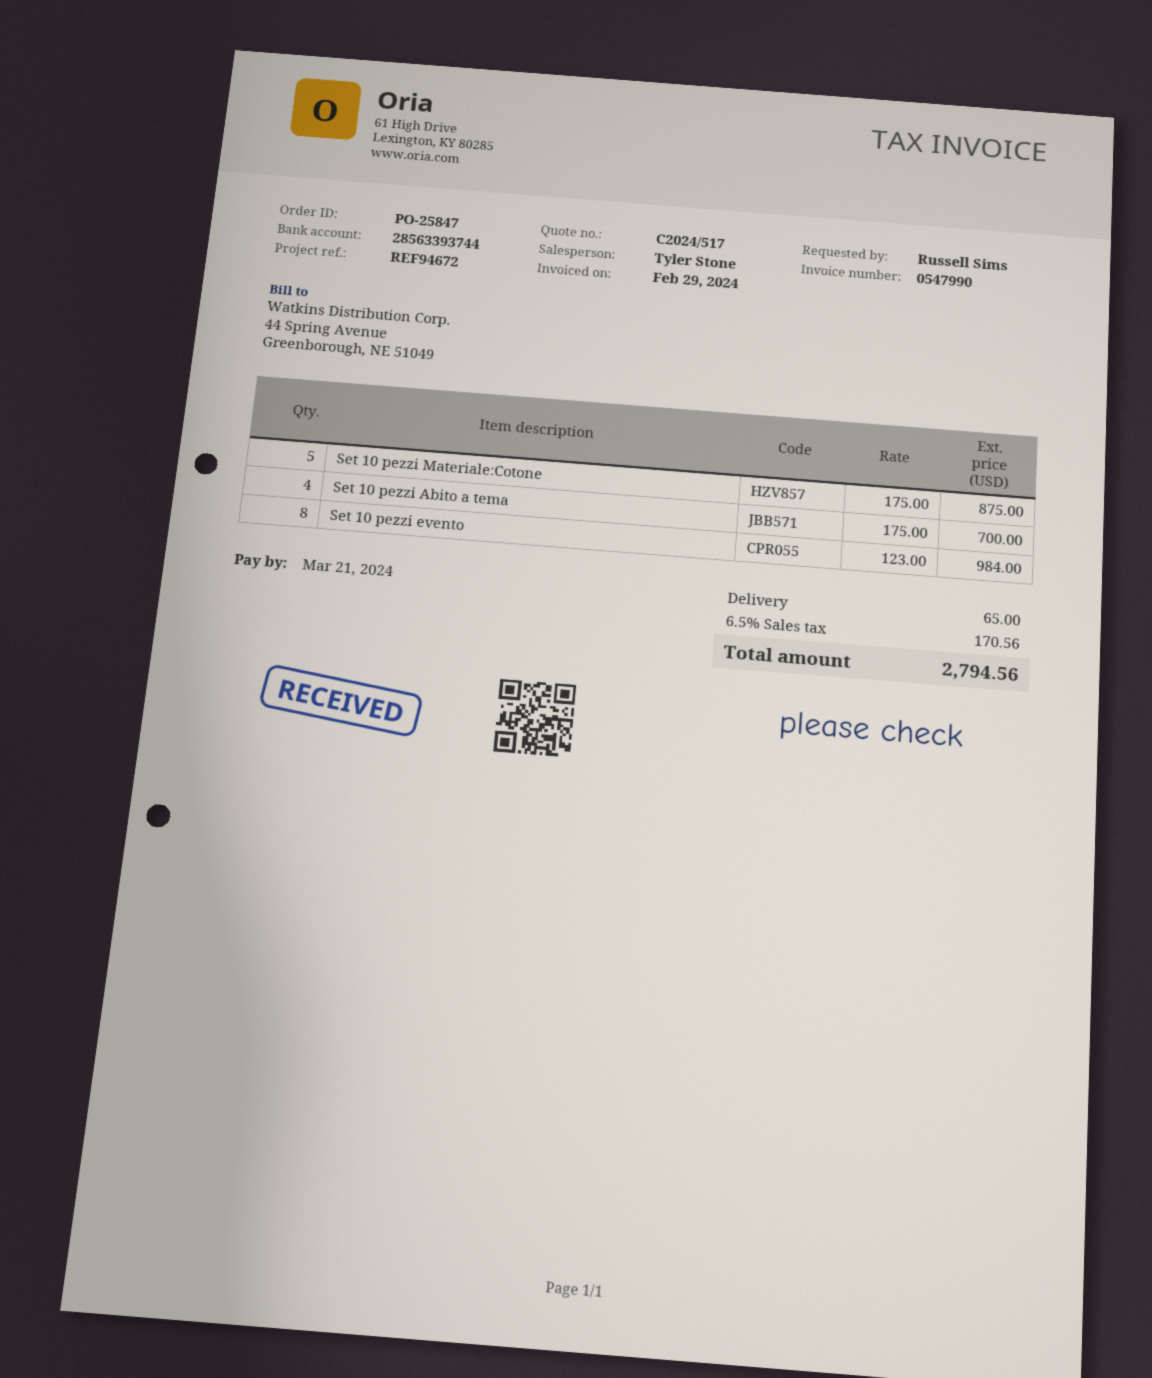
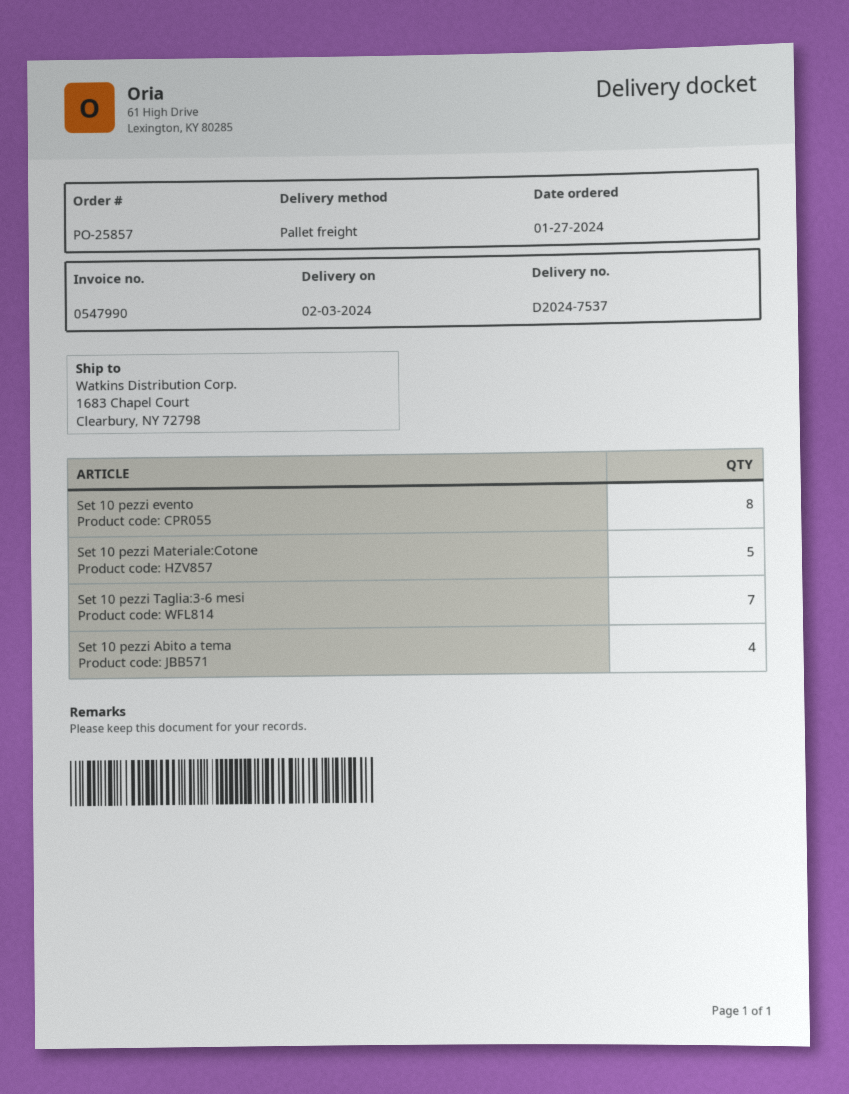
order number: PO-25847 -> PO-25857
Set 10 pezzi Taglia:3-6 mesi: none -> 7

